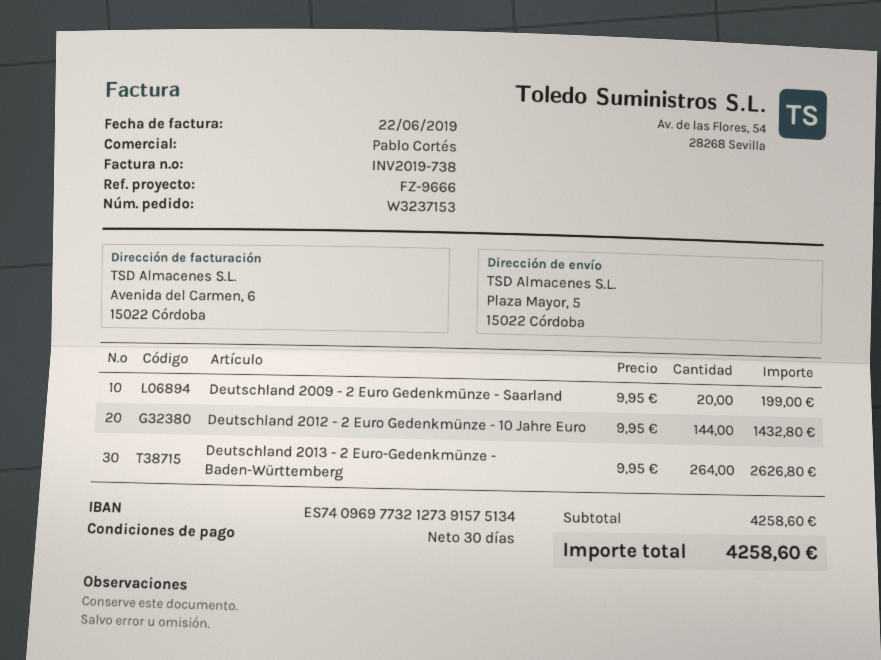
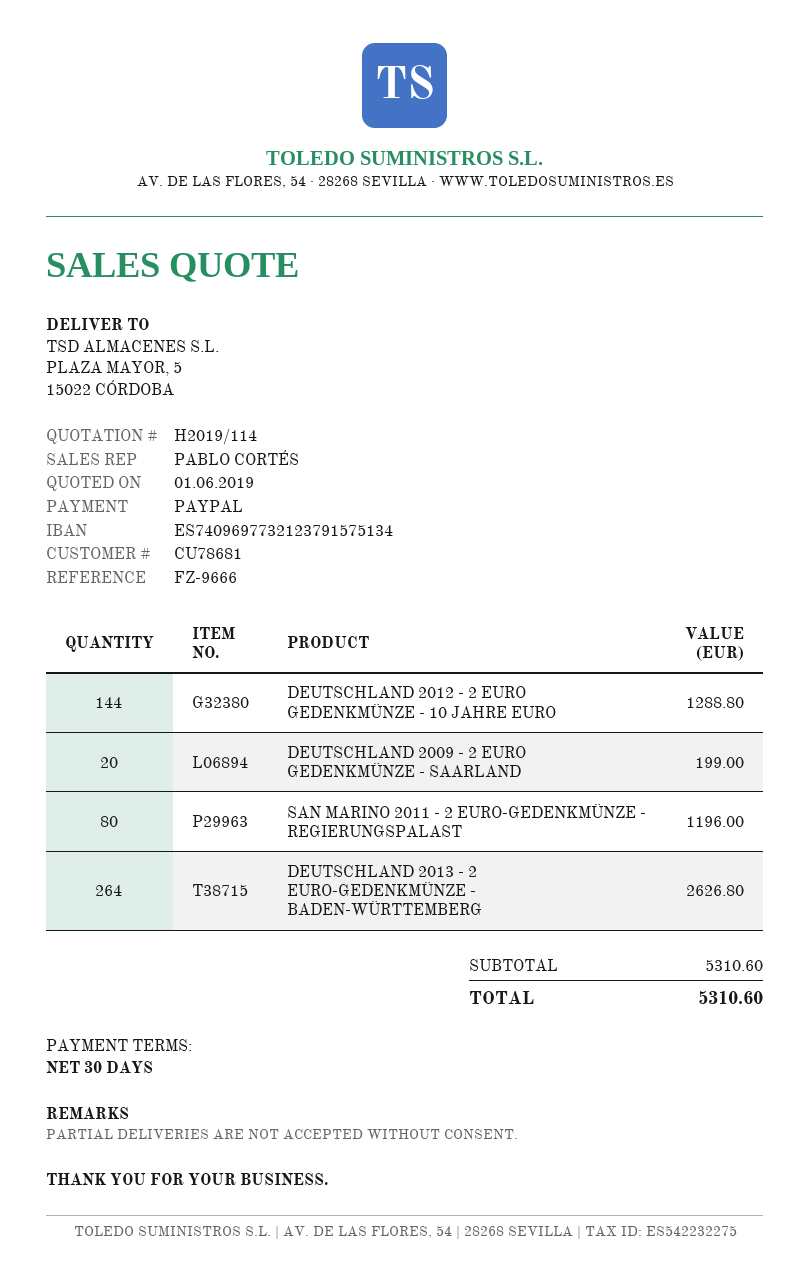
bank account: ES7409697732127391575134 -> ES7409697732123791575134
Deutschland 2012 - 2 Euro Gedenkmünze - 10 Jahre Euro: 144 for 1432.80 -> 144 for 1288.80
SAN MARINO 2011 - 2 EURO-GEDENKMÜNZE - REGIERUNGSPALAST: none -> 80 for 1196.00
subtotal: 4258.60 -> 5310.60
total: 4258.60 -> 5310.60

